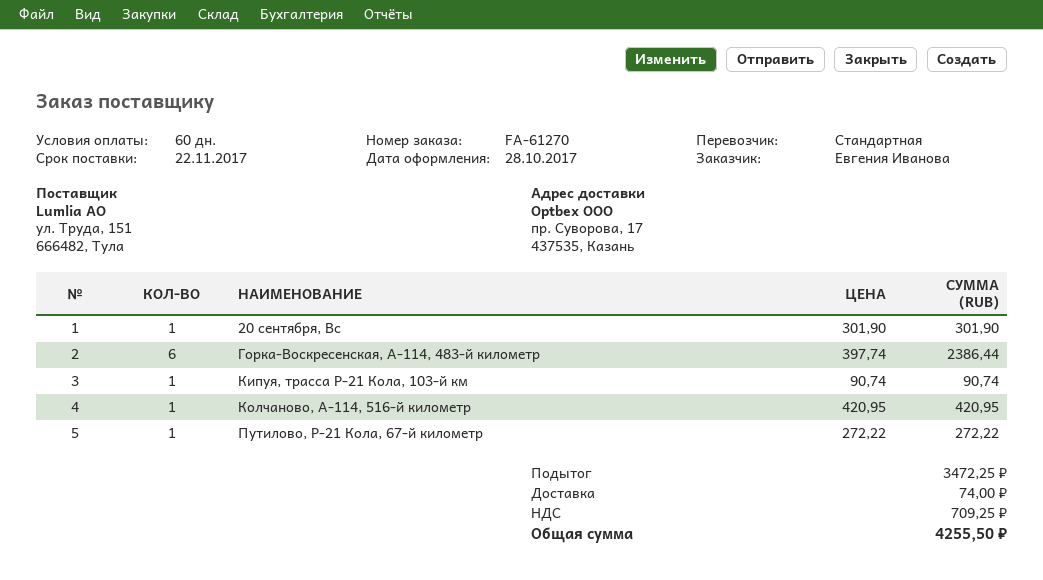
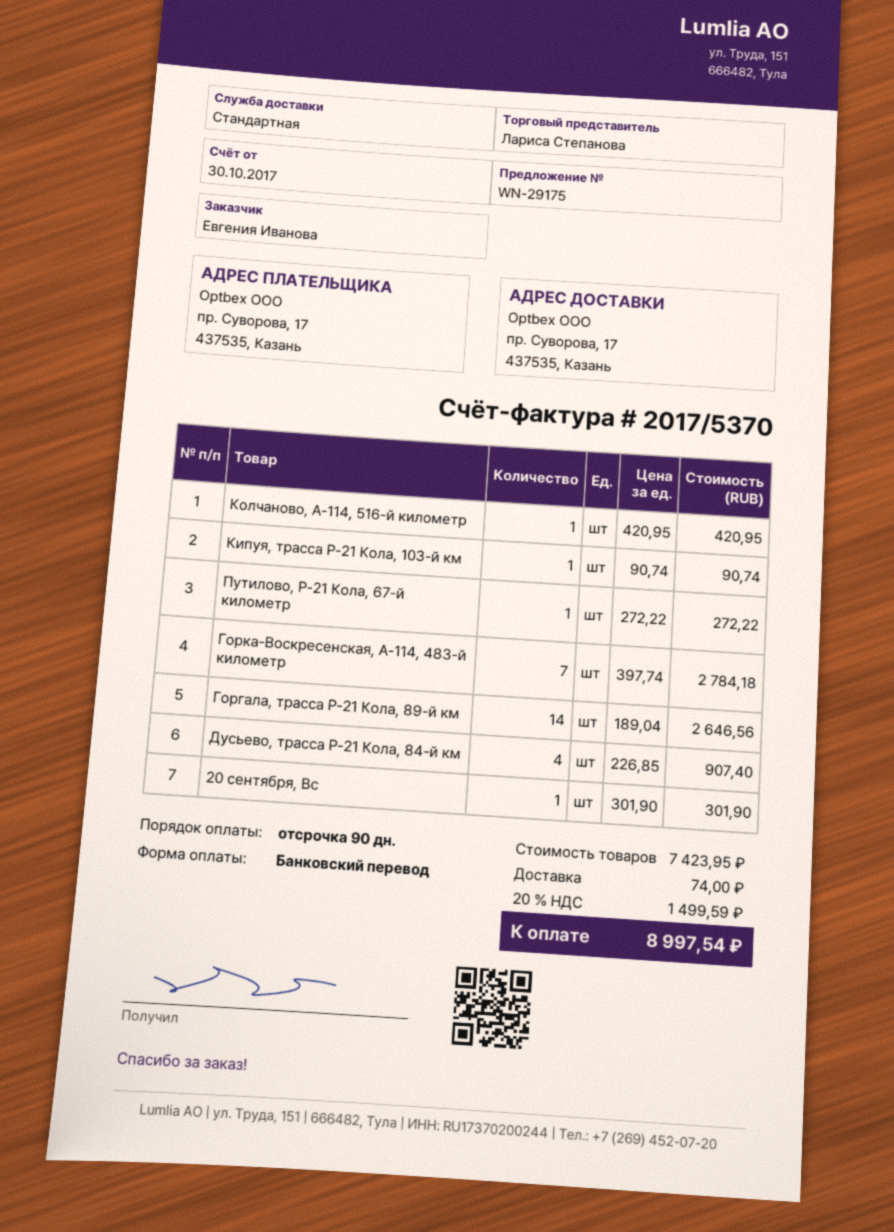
payment terms: 60 days -> 90 days
Горка-Воскресенская, А-114, 483-й километр: 6 x 397.74 = 2386.44 -> 7 x 397.74 = 2784.18
Горгала, трасса Р-21 Кола, 89-й км: none -> 14 x 189.04 = 2646.56
Дусьево, трасса Р-21 Кола, 84-й км: none -> 4 x 226.85 = 907.40
subtotal: 3472.25 -> 7423.95
tax: 709.25 -> 1499.59
total: 4255.50 -> 8997.54

